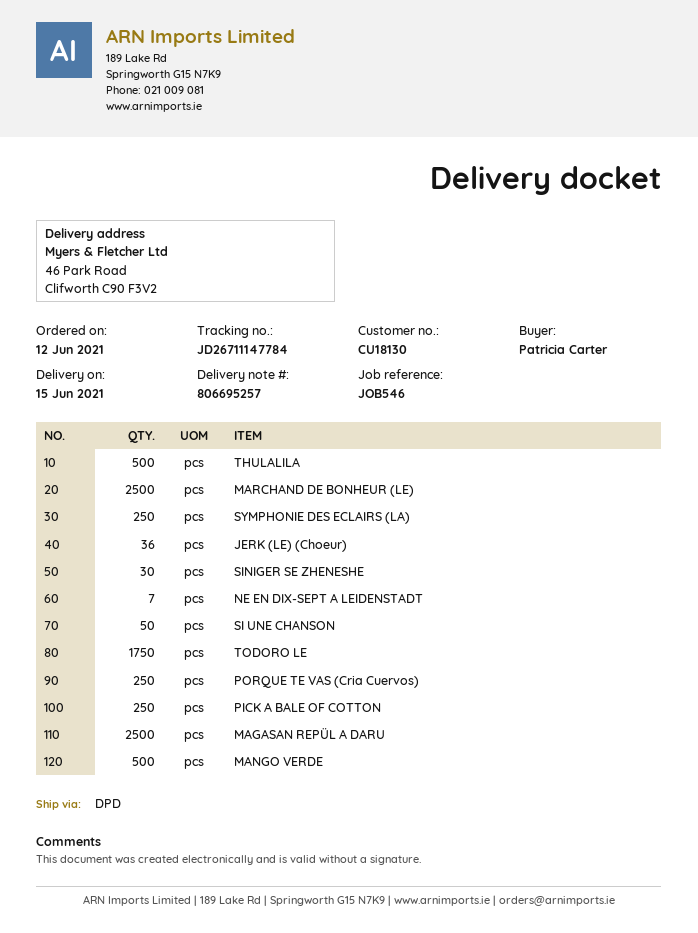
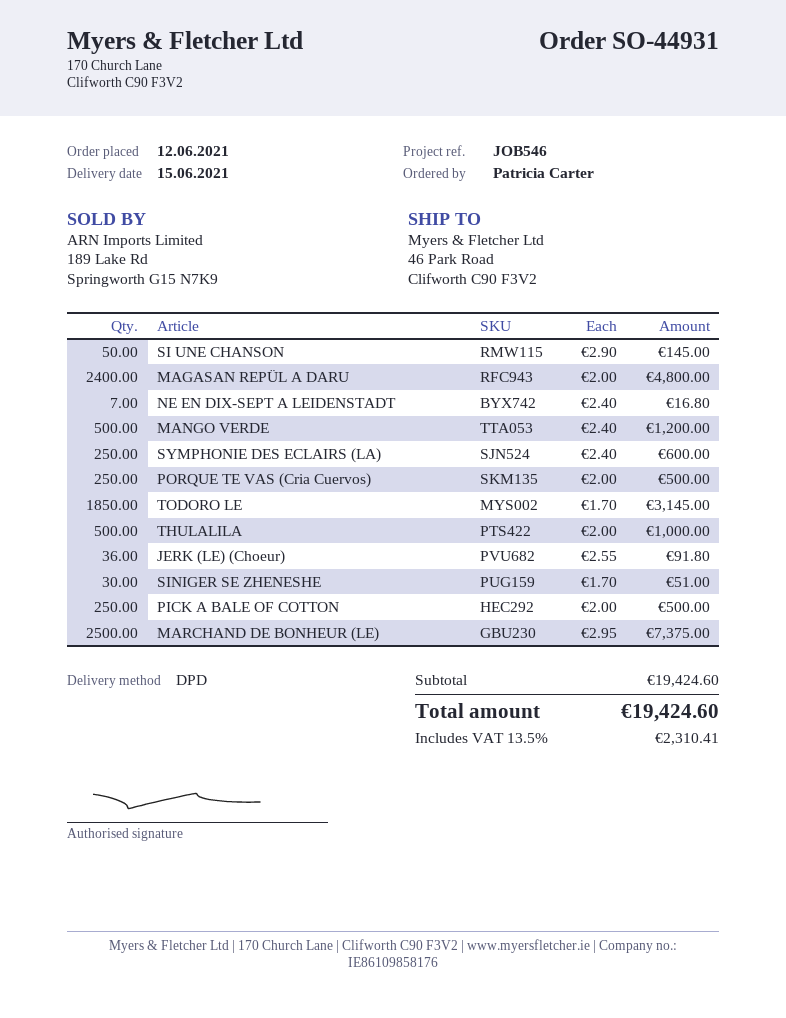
TODORO LE: 1750 -> 1850
MAGASAN REPÜL A DARU: 2500 -> 2400

